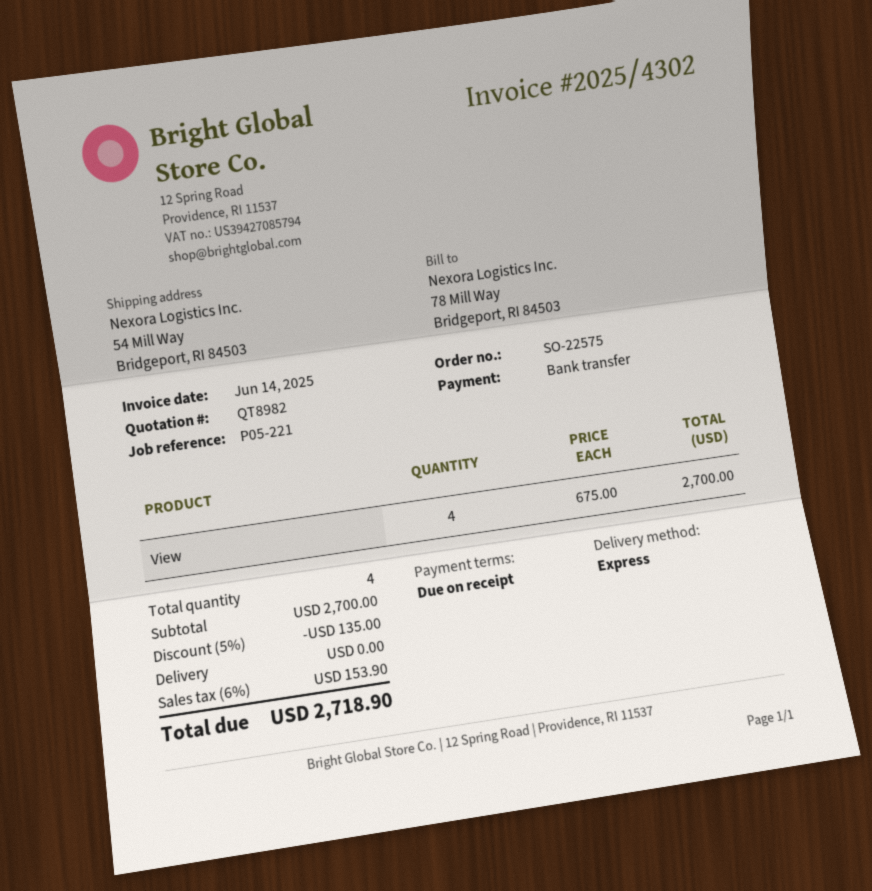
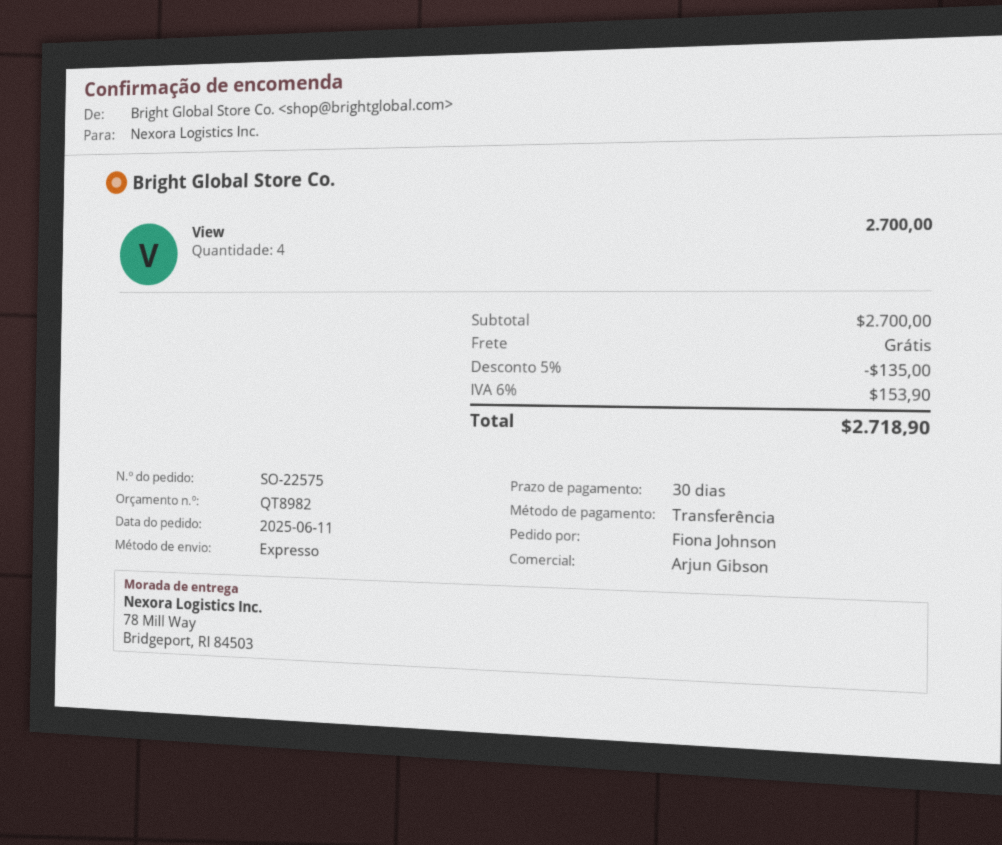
payment terms: on receipt -> 30 days
ship to: 54 Mill Way, Bridgeport, RI 84503 -> 78 Mill Way, Bridgeport, RI 84503

